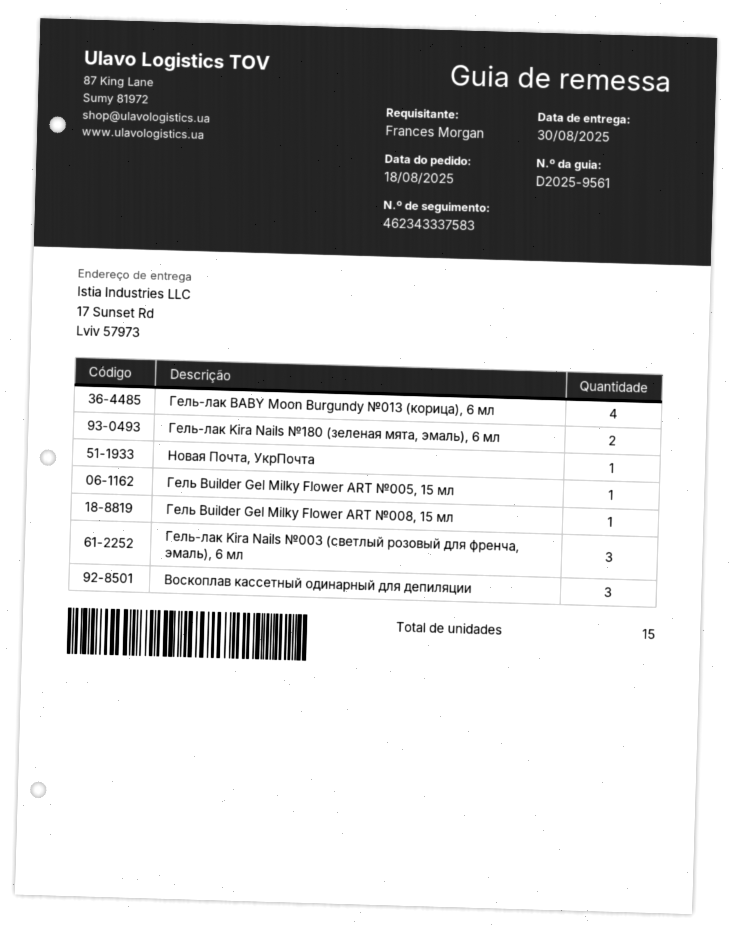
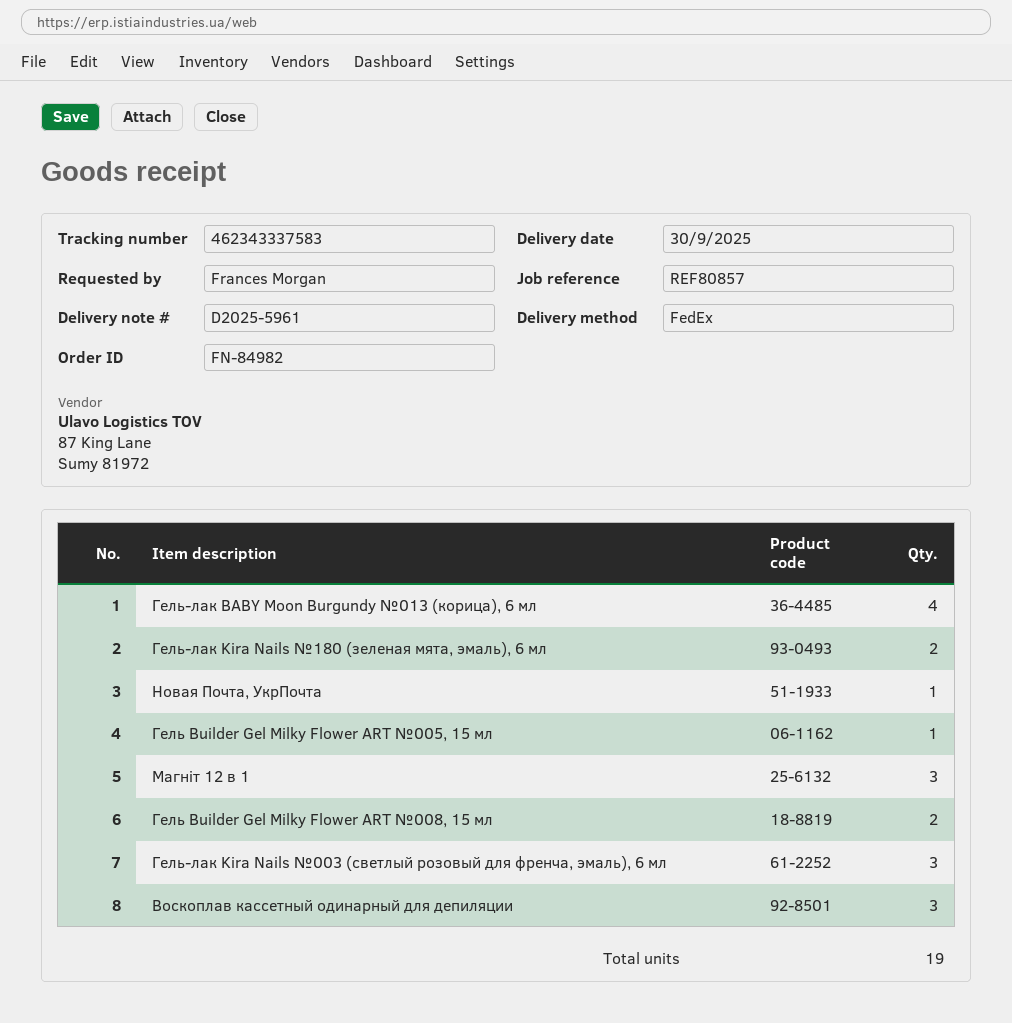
delivery note number: D2025-9561 -> D2025-5961
delivery date: 2025-08-30 -> 2025-09-30
Гель Builder Gel Milky Flower ART №008, 15 мл: 1 -> 2
Магніт 12 в 1: none -> 3
total quantity: 15 -> 19

